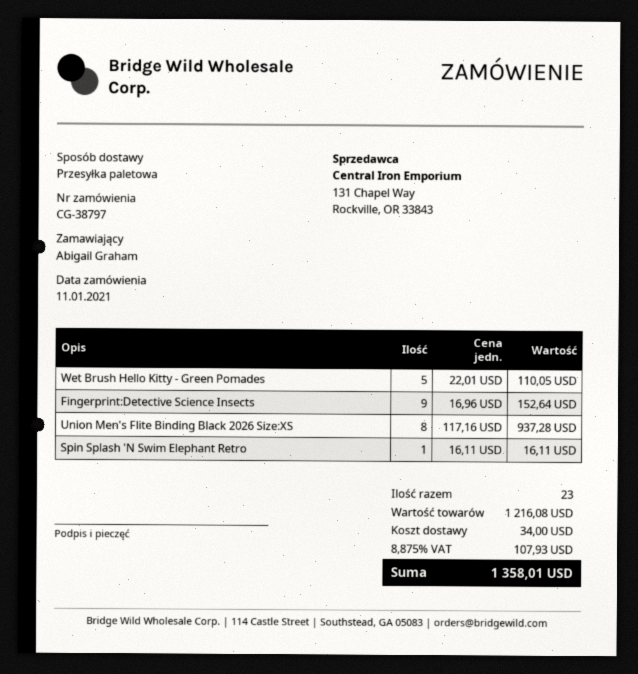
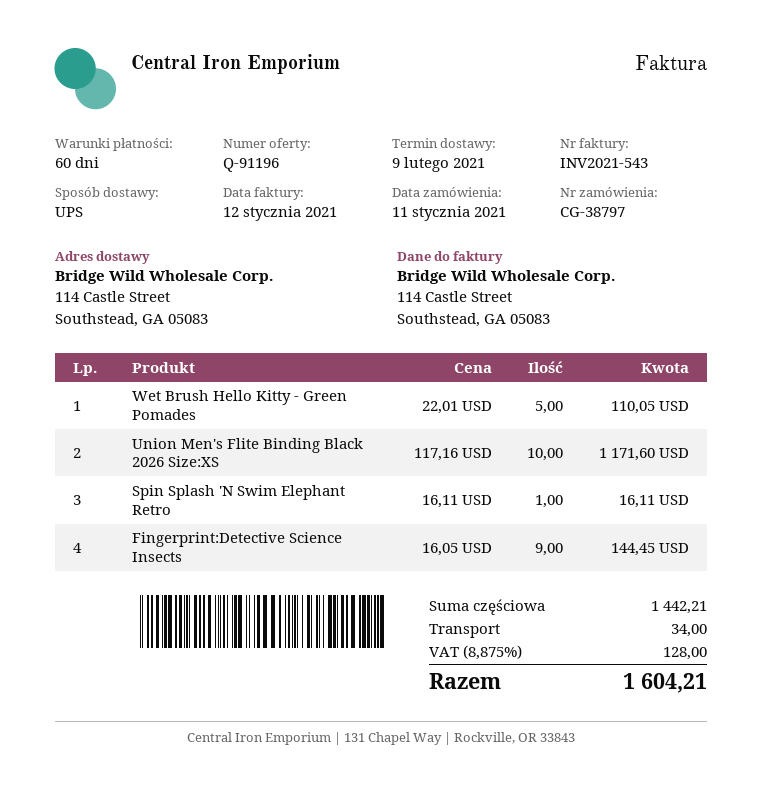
shipping method: pallet freight -> UPS
Fingerprint:Detective Science Insects: 9 x 16.96 = 152.64 -> 9 x 16.05 = 144.45
Union Men's Flite Binding Black 2026 Size:XS: 8 x 117.16 = 937.28 -> 10 x 117.16 = 1171.60
subtotal: 1216.08 -> 1442.21
tax: 8.875% = 107.93 -> 8.875% = 128.00
total: 1358.01 -> 1604.21

